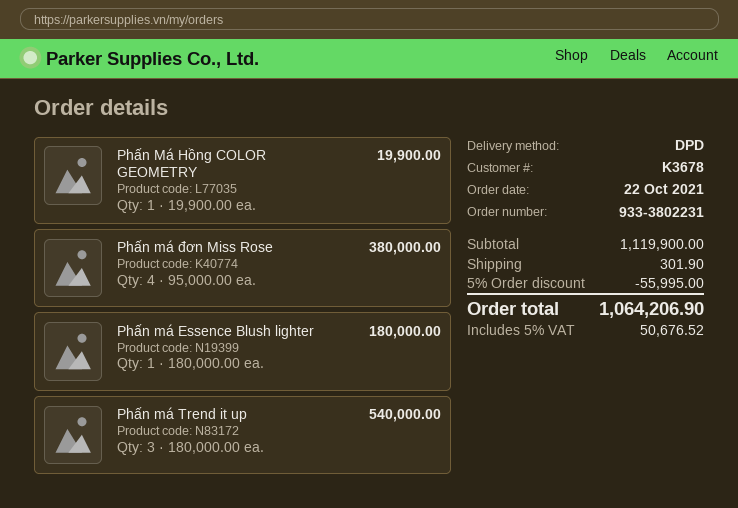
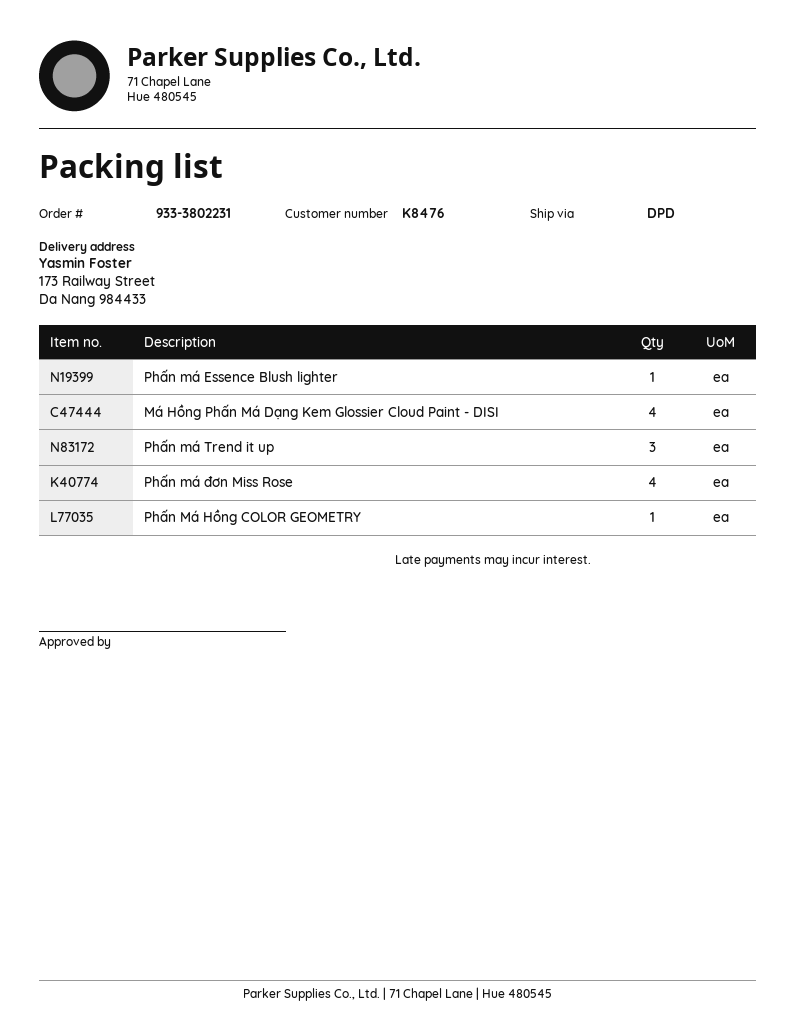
customer number: K3678 -> K8476
Má Hồng Phấn Má Dạng Kem Glossier Cloud Paint - DISI: none -> 4

